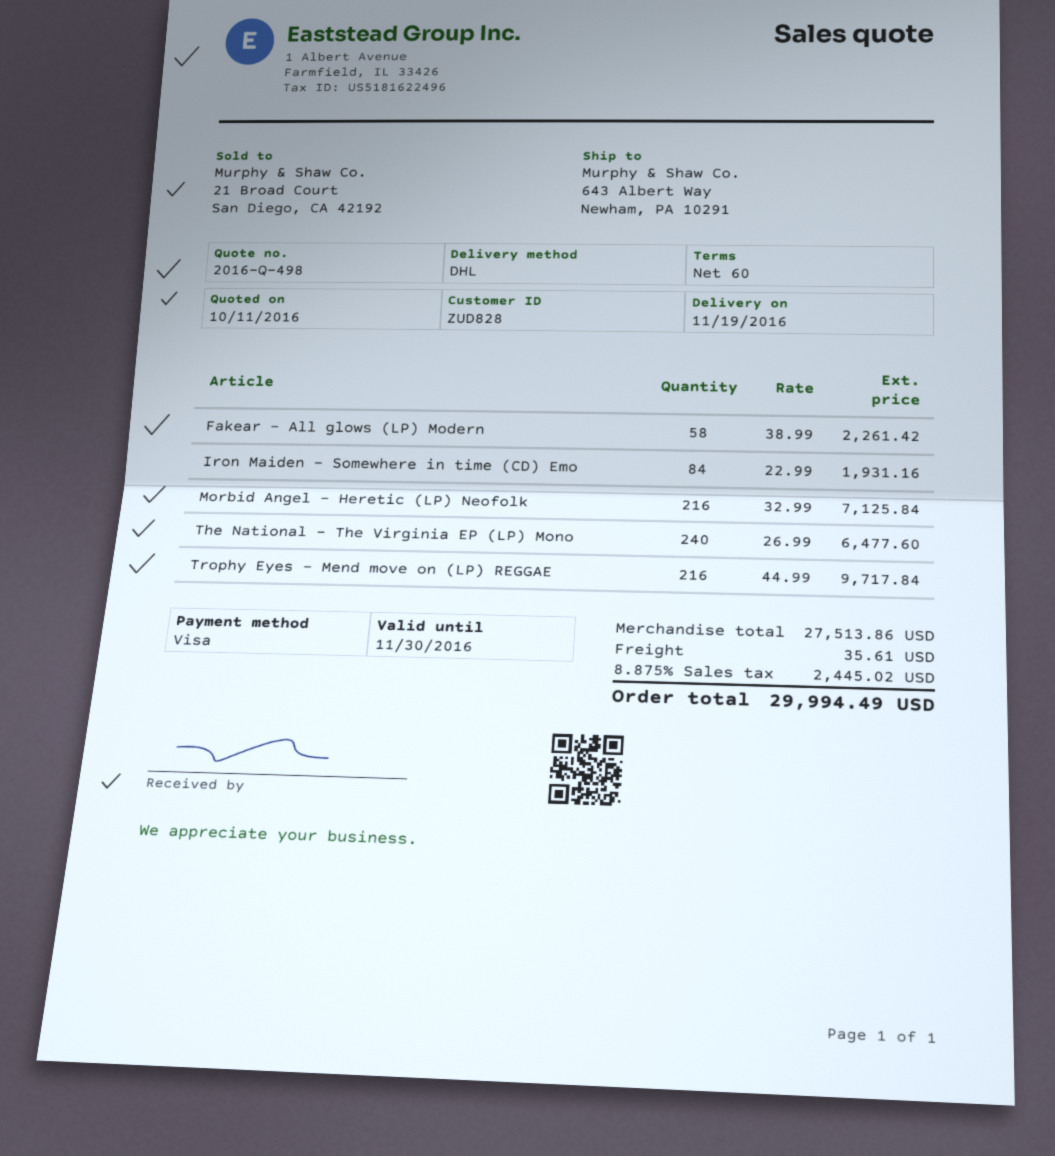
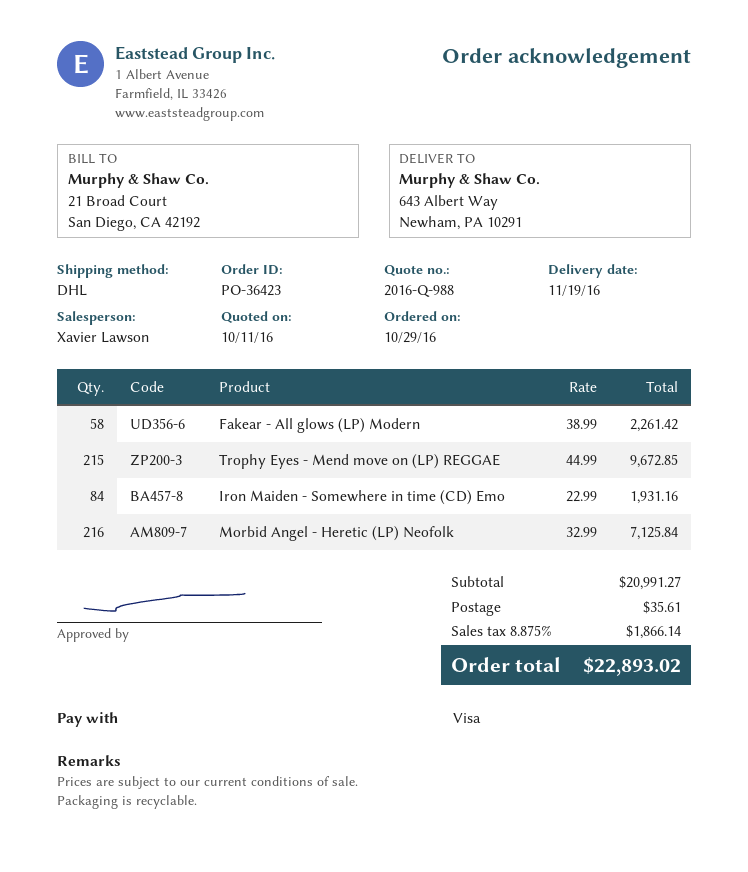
quote number: 2016-Q-498 -> 2016-Q-988
The National - The Virginia EP (LP) Mono: 240 x 26.99 = 6477.60 -> none
Trophy Eyes - Mend move on (LP) REGGAE: 216 x 44.99 = 9717.84 -> 215 x 44.99 = 9672.85
subtotal: 27513.86 -> 20991.27
tax: 8.875% = 2445.02 -> 8.875% = 1866.14
total: 29994.49 -> 22893.02

